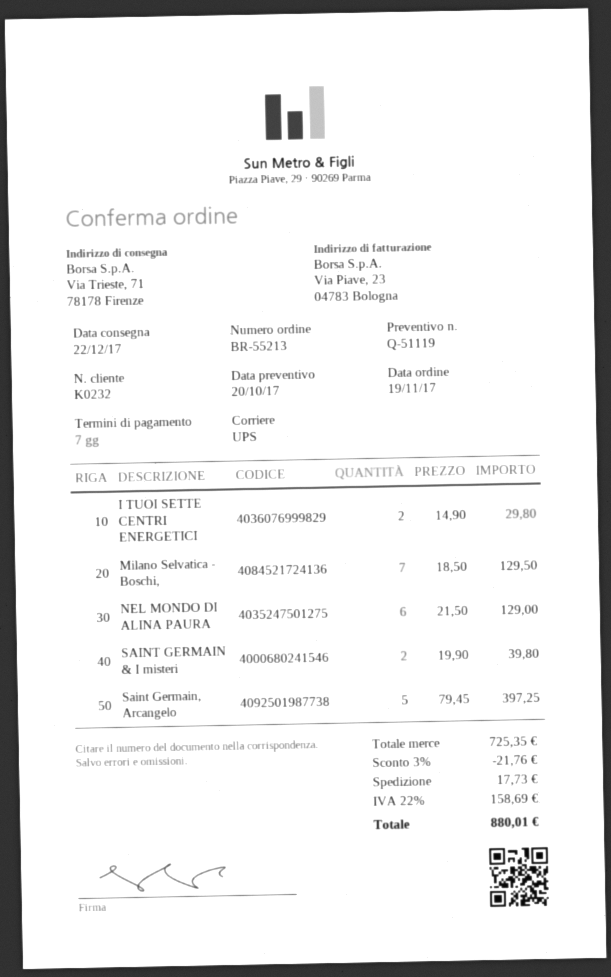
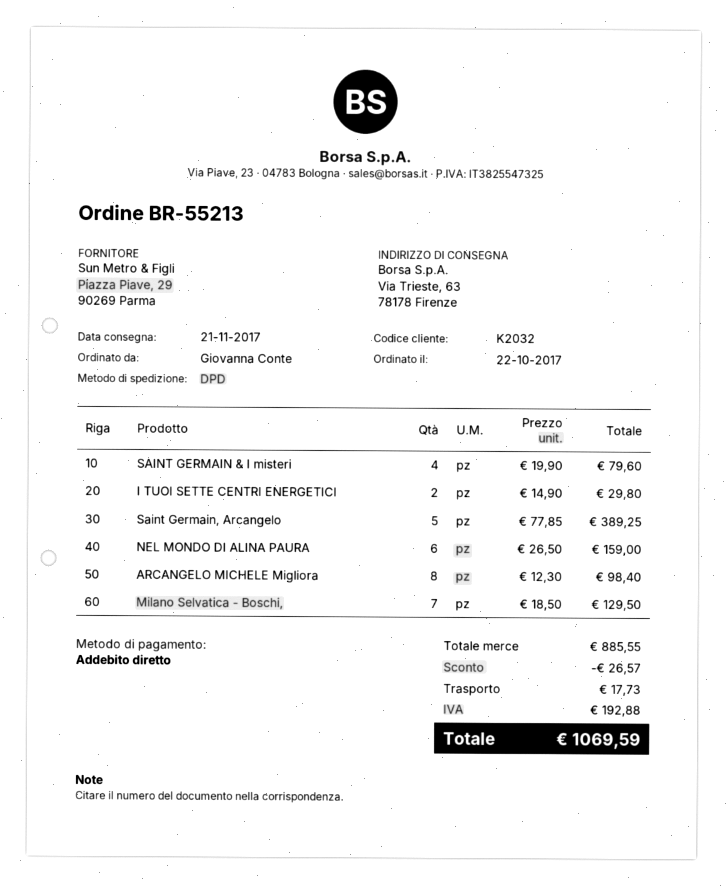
order date: 2017-11-19 -> 2017-10-22
delivery date: 2017-12-22 -> 2017-11-21
customer number: K0232 -> K2032
shipping method: UPS -> DPD
ship to: Via Trieste, 71, 78178 Firenze -> Via Trieste, 63, 78178 Firenze
NEL MONDO DI ALINA PAURA: 6 x 21.50 = 129.00 -> 6 x 26.50 = 159.00
SAINT GERMAIN & I misteri: 2 x 19.90 = 39.80 -> 4 x 19.90 = 79.60
Saint Germain, Arcangelo: 5 x 79.45 = 397.25 -> 5 x 77.85 = 389.25
ARCANGELO MICHELE Migliora: none -> 8 x 12.30 = 98.40
subtotal: 725.35 -> 885.55
discount: 21.76 -> 26.57
tax: 158.69 -> 192.88
total: 880.01 -> 1069.59

